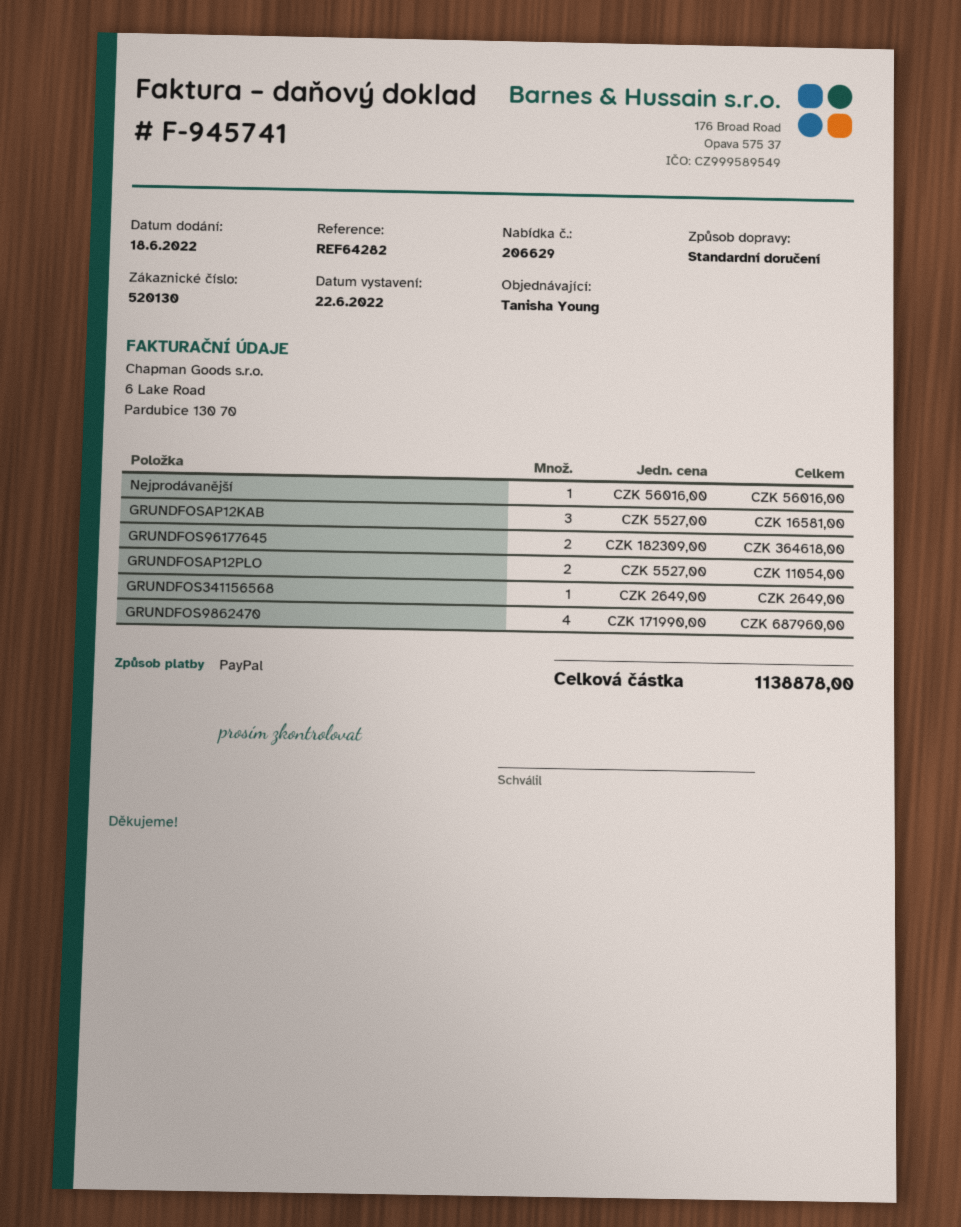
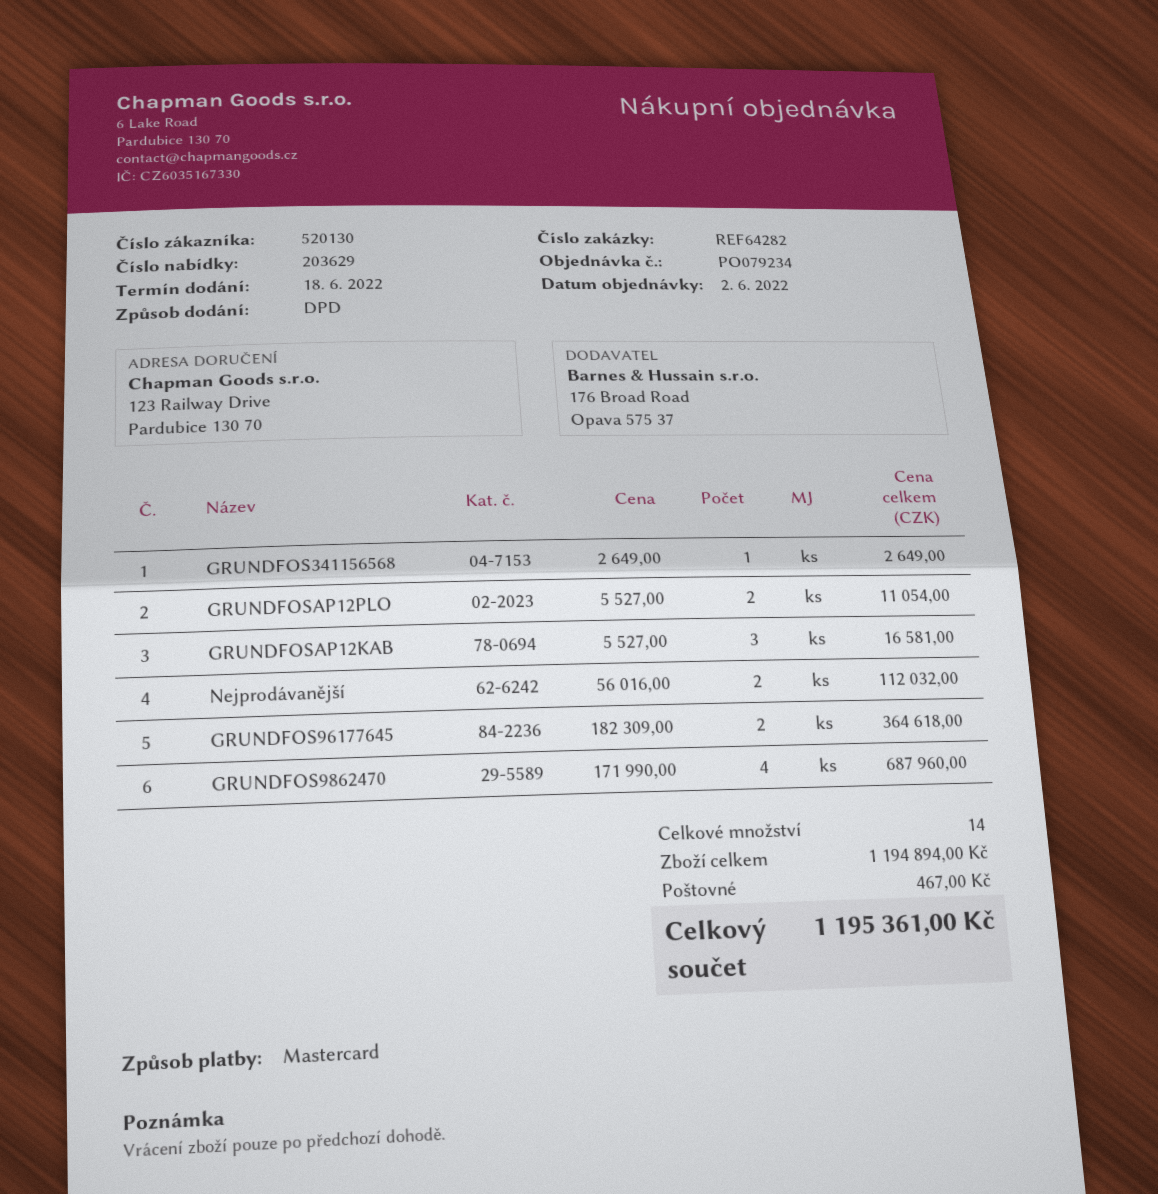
quote number: 206629 -> 203629
payment method: PayPal -> Mastercard
shipping method: standard -> DPD
Nejprodávanější: 1 x 56016.00 = 56016.00 -> 2 x 56016.00 = 112032.00
shipping: none -> 467.00
total: 1138878.00 -> 1195361.00

